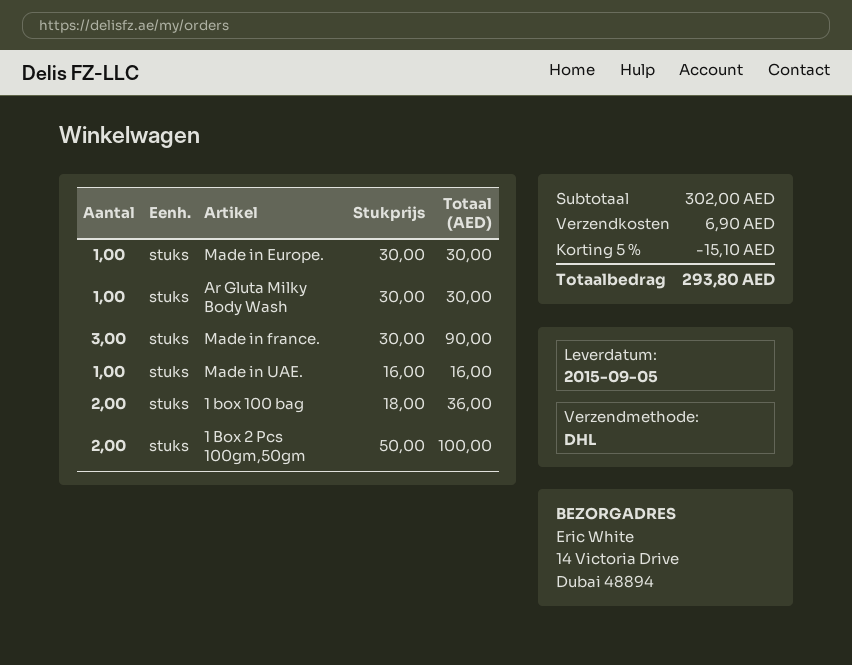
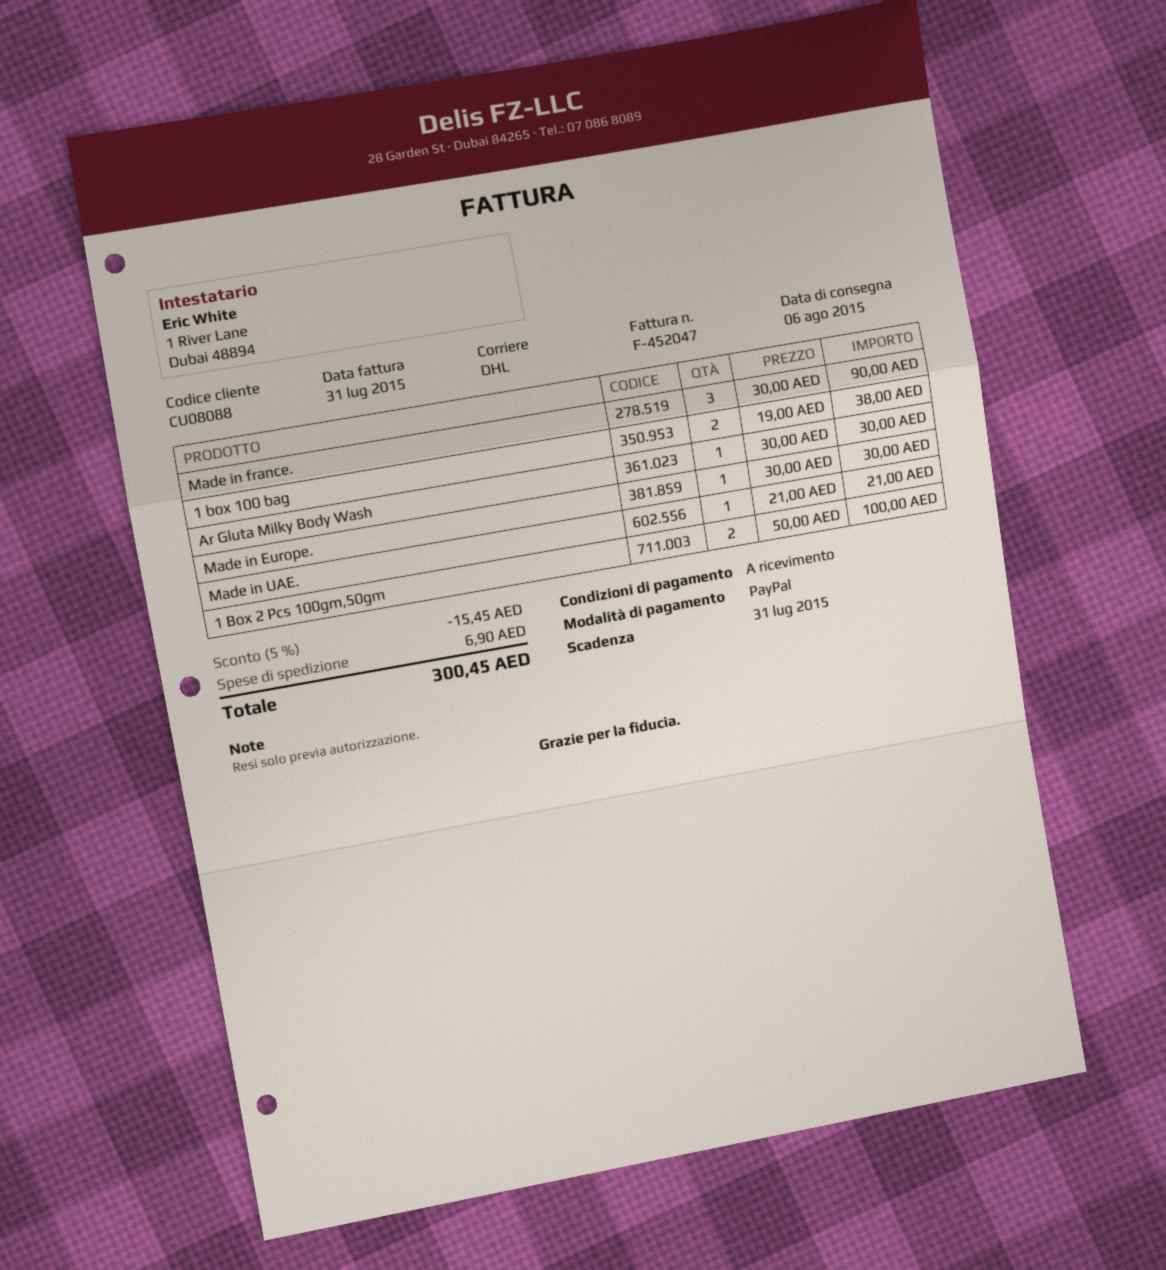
delivery date: 2015-09-05 -> 2015-08-06
Made in UAE.: 1 x 16.00 = 16.00 -> 1 x 21.00 = 21.00
1 box 100 bag: 2 x 18.00 = 36.00 -> 2 x 19.00 = 38.00
discount: 5% = 15.10 -> 5% = 15.45
total: 293.80 -> 300.45

